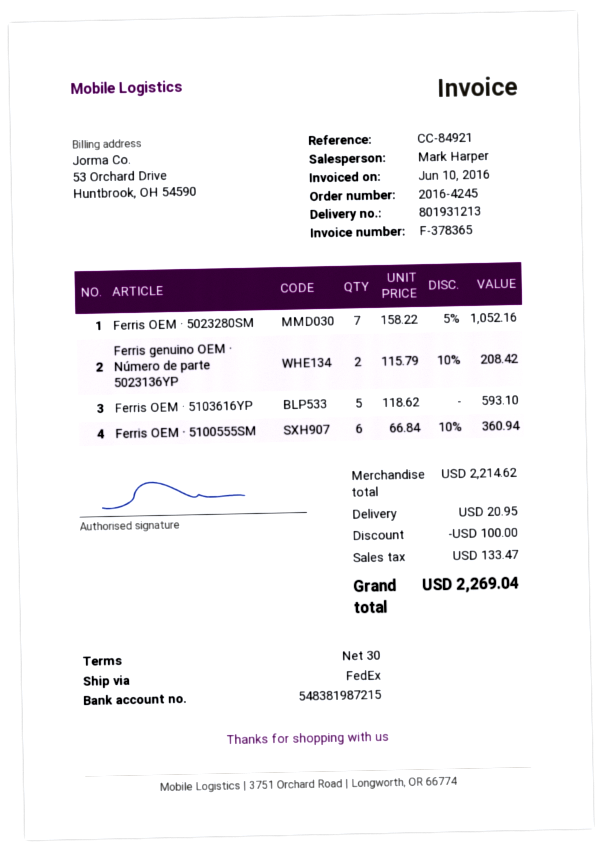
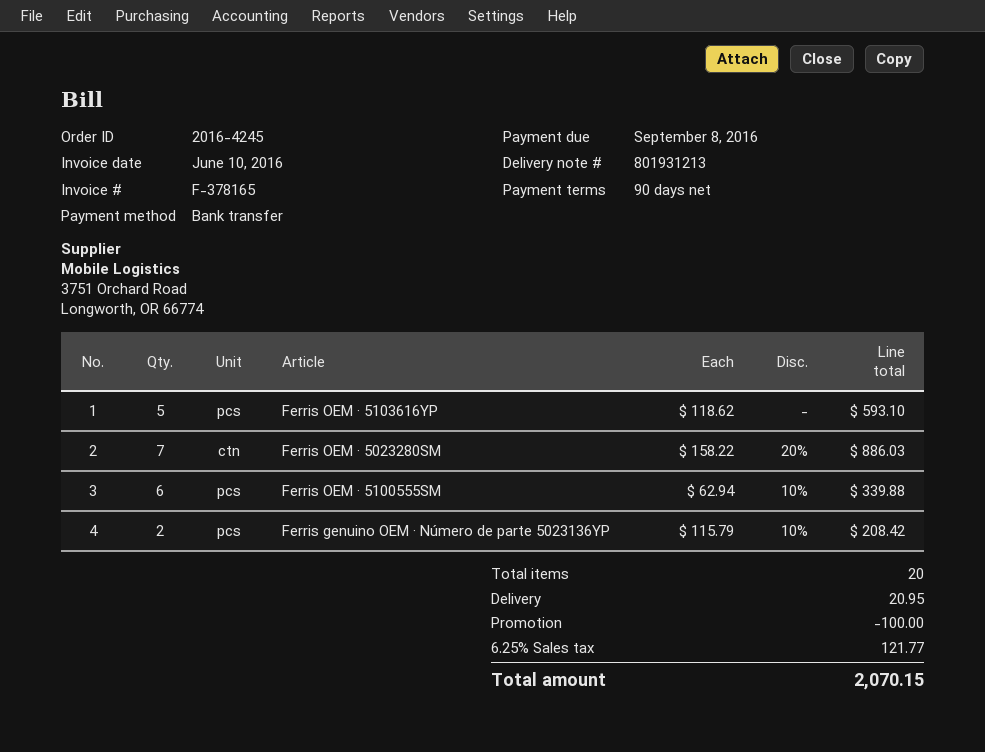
invoice number: F-378365 -> F-378165
payment terms: 30 days -> 90 days
Ferris OEM · 5023280SM: 7 x 158.22 - 5% = 1052.16 -> 7 x 158.22 - 20% = 886.03
Ferris OEM · 5100555SM: 6 x 66.84 - 10% = 360.94 -> 6 x 62.94 - 10% = 339.88
tax: 133.47 -> 121.77
total: 2269.04 -> 2070.15

